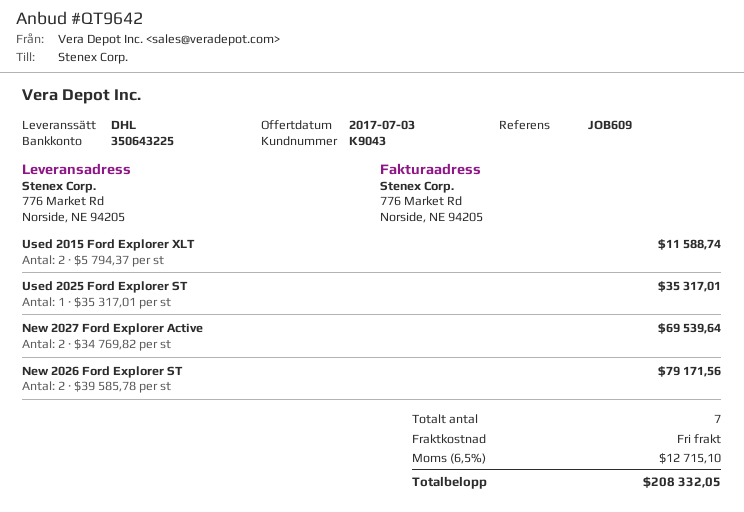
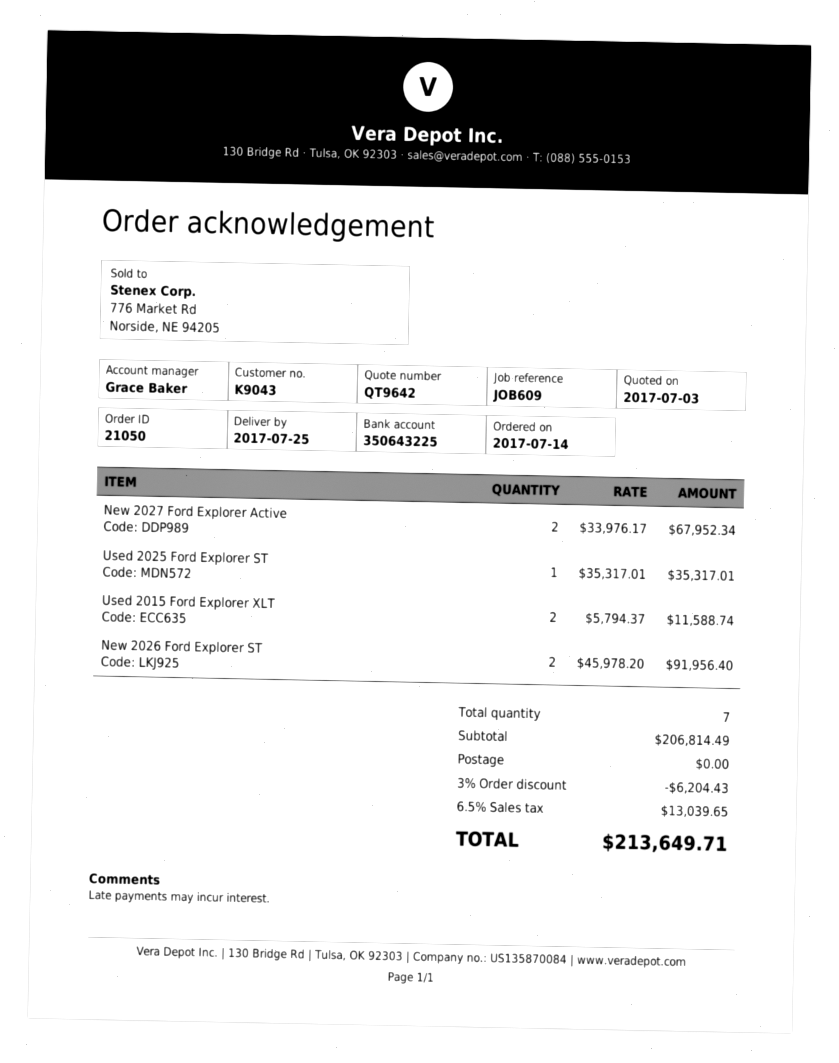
New 2027 Ford Explorer Active: 2 x 34769.82 = 69539.64 -> 2 x 33976.17 = 67952.34
New 2026 Ford Explorer ST: 2 x 39585.78 = 79171.56 -> 2 x 45978.20 = 91956.40
discount: none -> 3% = 6204.43
tax: 6.5% = 12715.10 -> 6.5% = 13039.65
total: 208332.05 -> 213649.71

